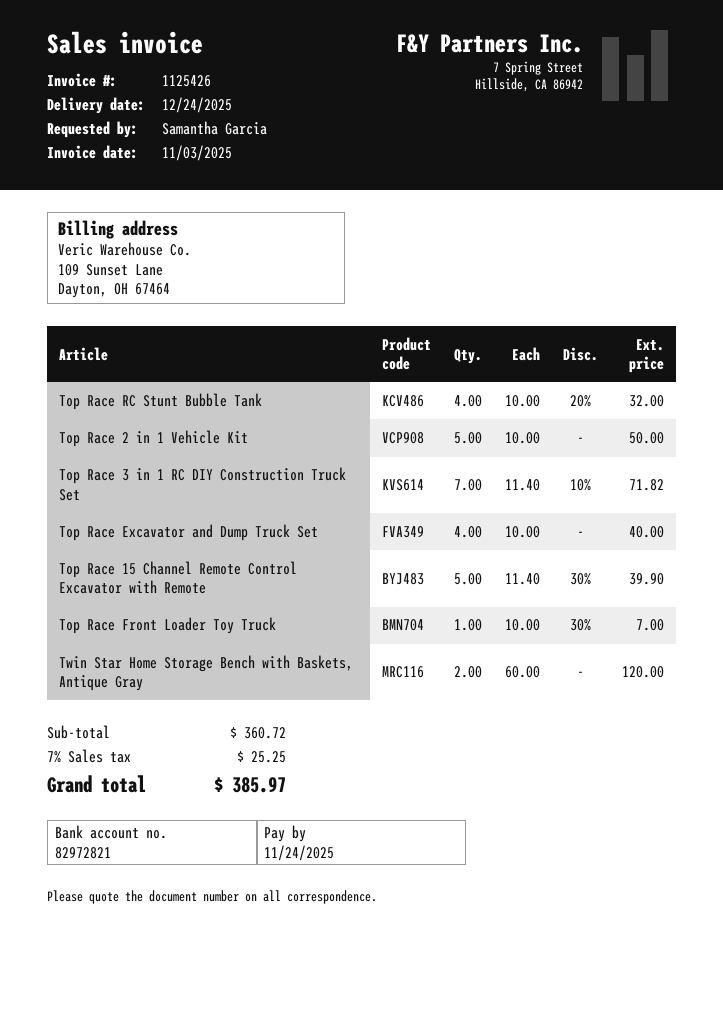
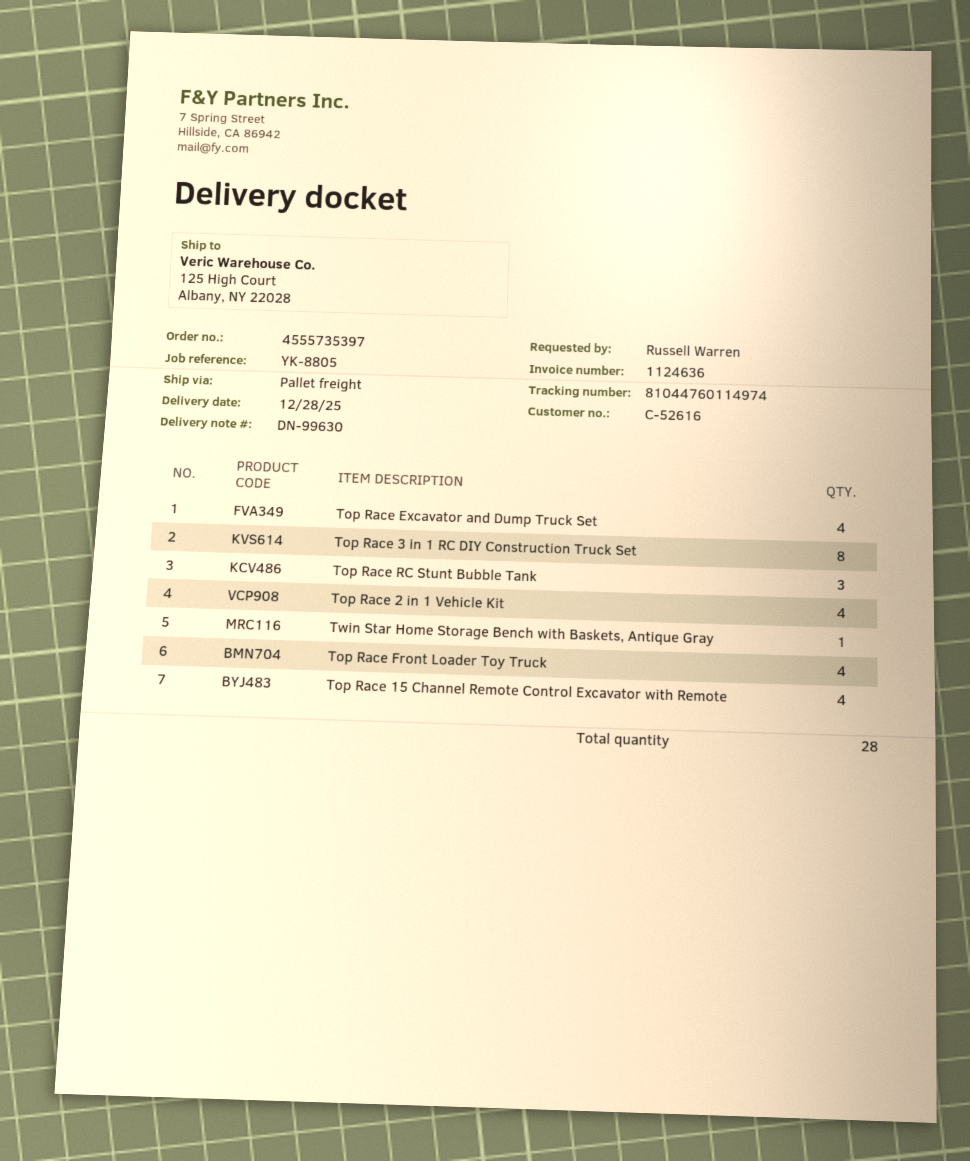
delivery date: 2025-12-24 -> 2025-12-28
invoice number: 1125426 -> 1124636
ordered by: Samantha Garcia -> Russell Warren
Top Race RC Stunt Bubble Tank: 4 -> 3
Top Race 2 in 1 Vehicle Kit: 5 -> 4
Top Race 3 in 1 RC DIY Construction Truck Set: 7 -> 8
Top Race 15 Channel Remote Control Excavator with Remote: 5 -> 4
Top Race Front Loader Toy Truck: 1 -> 4
Twin Star Home Storage Bench with Baskets, Antique Gray: 2 -> 1

